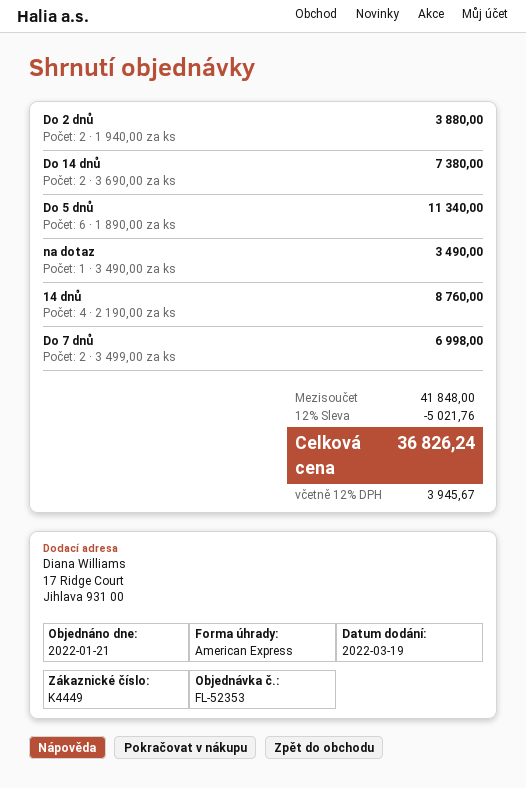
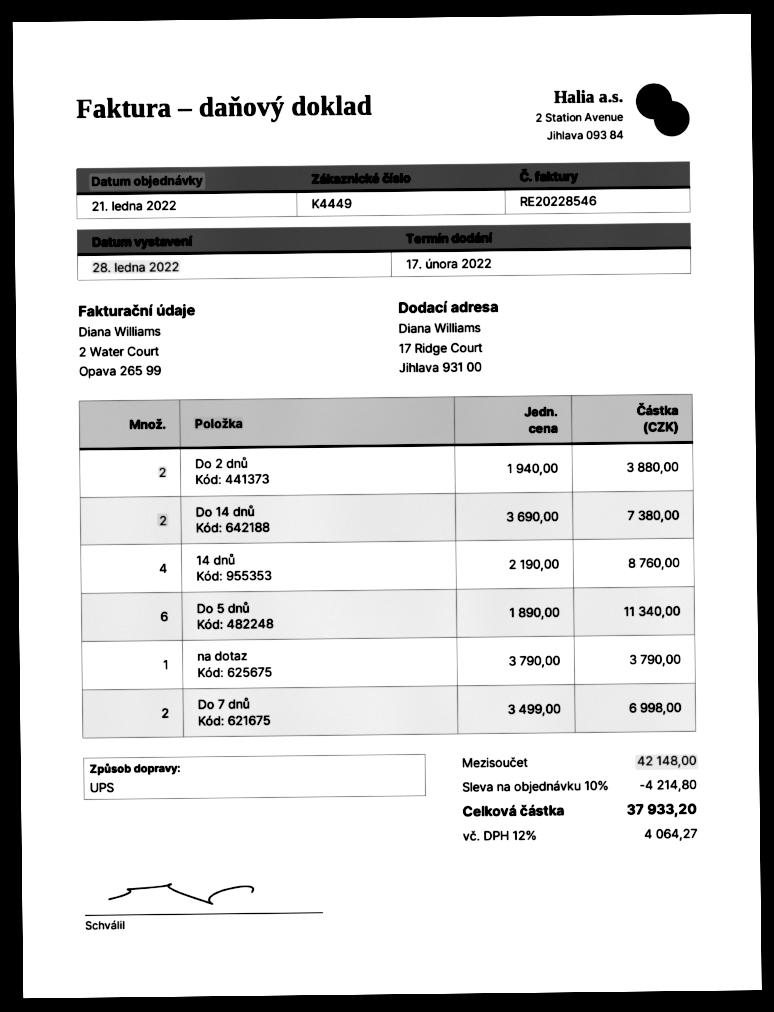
delivery date: 2022-03-19 -> 2022-02-17
na dotaz: 1 x 3490.00 = 3490.00 -> 1 x 3790.00 = 3790.00
subtotal: 41848.00 -> 42148.00
discount: 12% = 5021.76 -> 10% = 4214.80
tax: 12% = 3945.67 -> 12% = 4064.27
total: 36826.24 -> 37933.20

